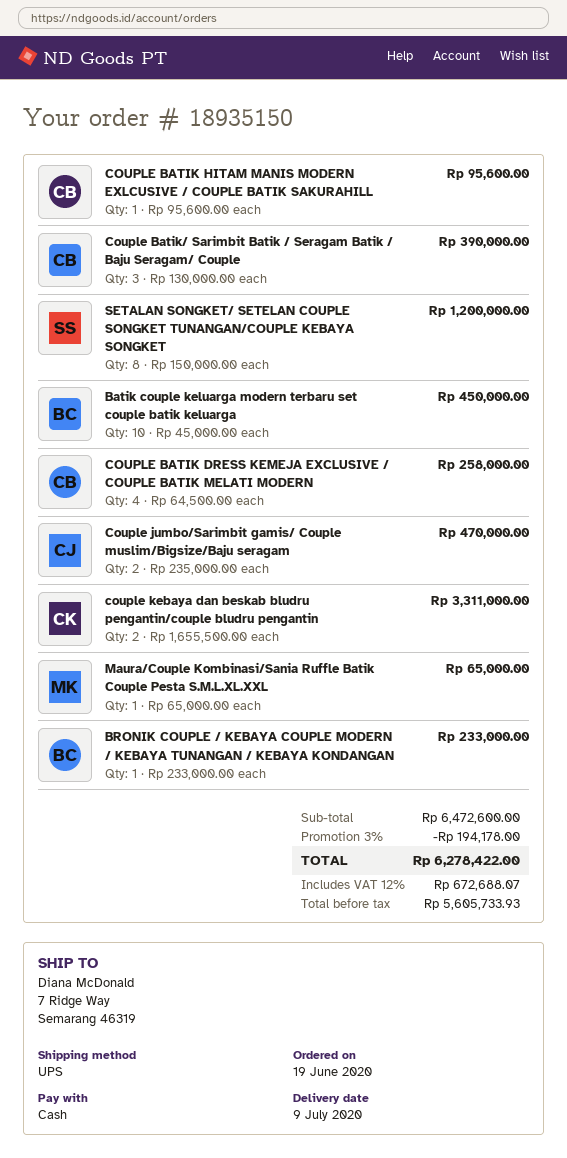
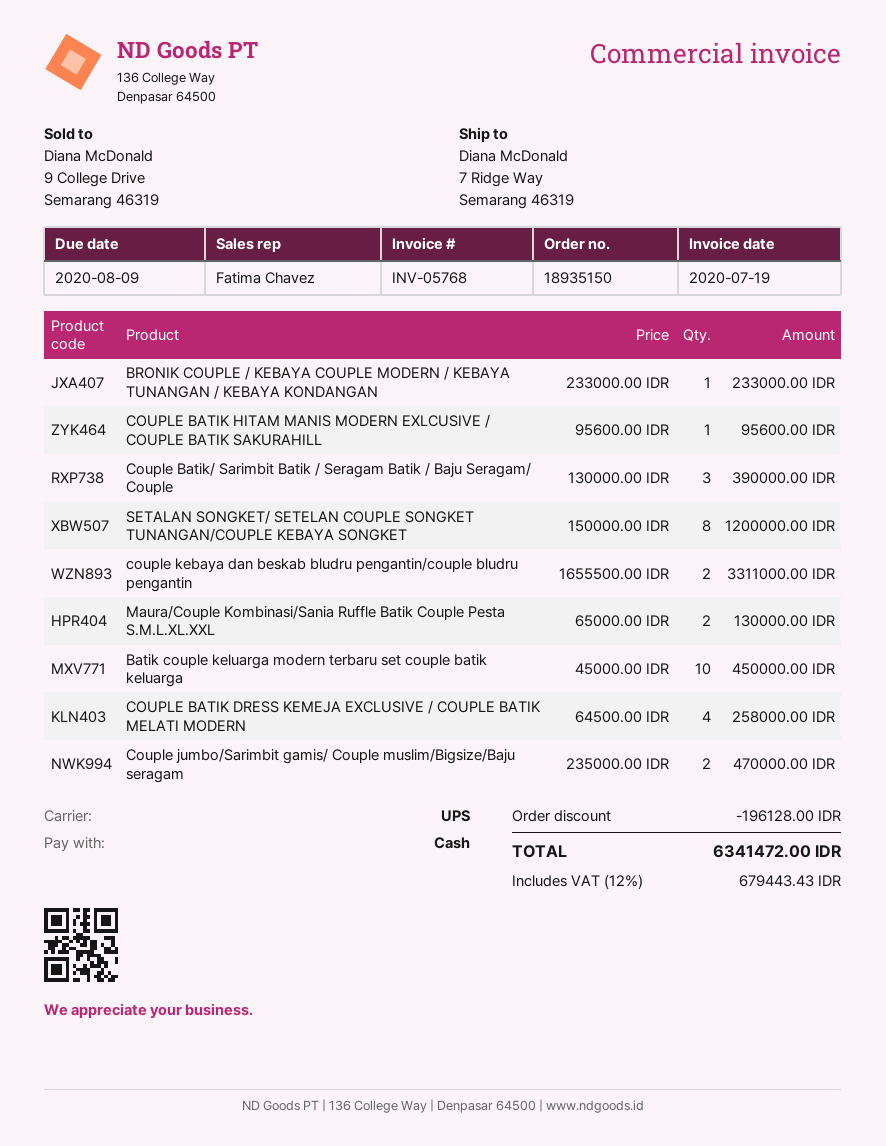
Maura/Couple Kombinasi/Sania Ruffle Batik Couple Pesta S.M.L.XL.XXL: 1 x 65000.00 = 65000.00 -> 2 x 65000.00 = 130000.00
discount: 194178.00 -> 196128.00
tax: 12% = 672688.07 -> 12% = 679443.43
total: 6278422.00 -> 6341472.00

